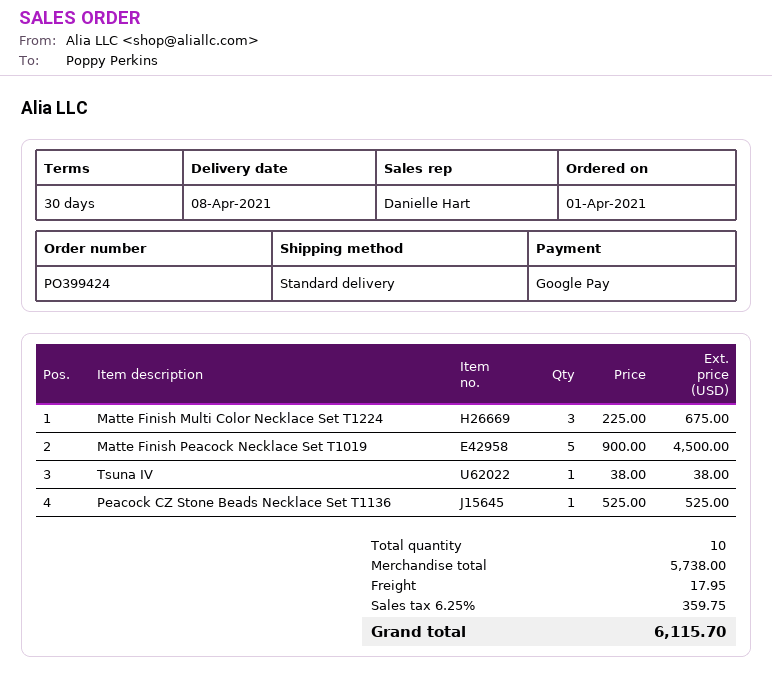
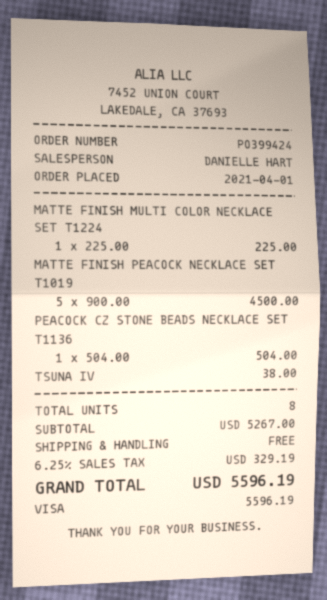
payment method: Google Pay -> Visa
Matte Finish Multi Color Necklace Set T1224: 3 x 225.00 = 675.00 -> 1 x 225.00 = 225.00
Peacock CZ Stone Beads Necklace Set T1136: 1 x 525.00 = 525.00 -> 1 x 504.00 = 504.00
total quantity: 10 -> 8
subtotal: 5738.00 -> 5267.00
shipping: 17.95 -> 0.00
tax: 6.25% = 359.75 -> 6.25% = 329.19
total: 6115.70 -> 5596.19

